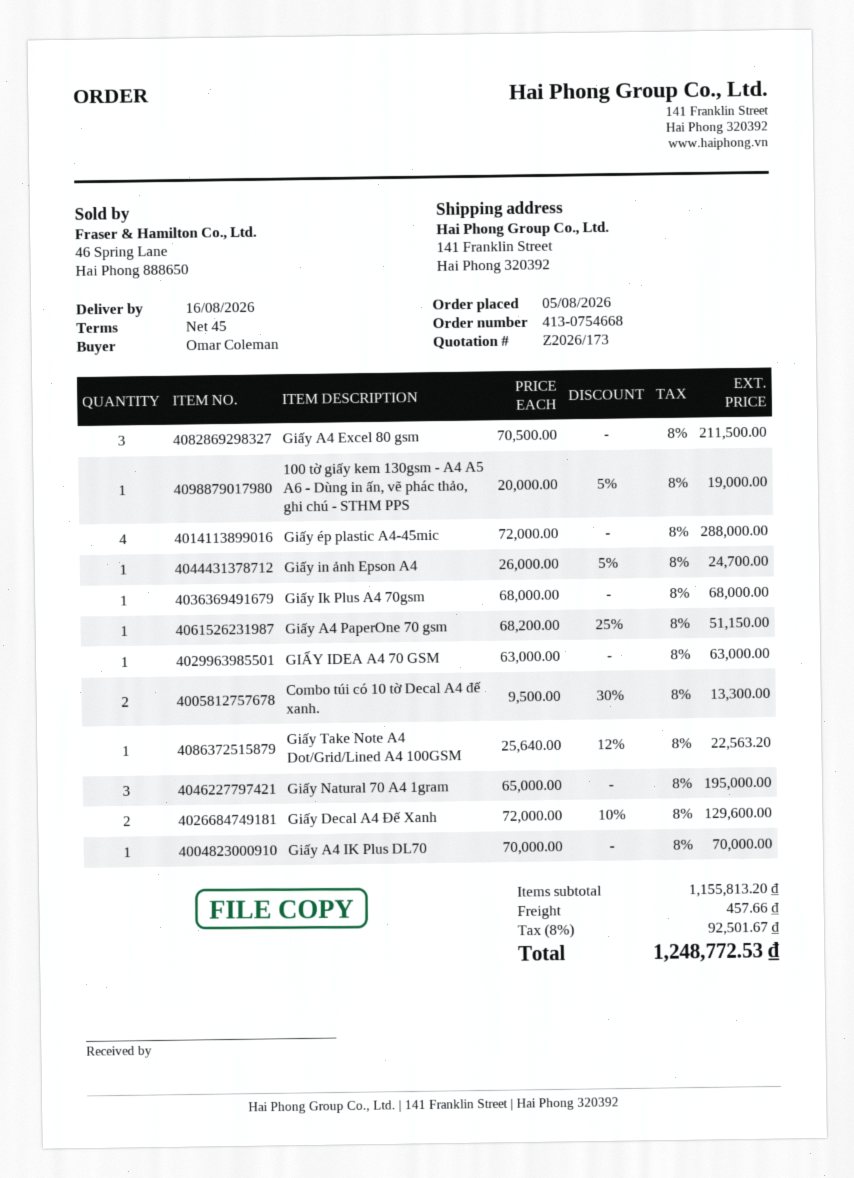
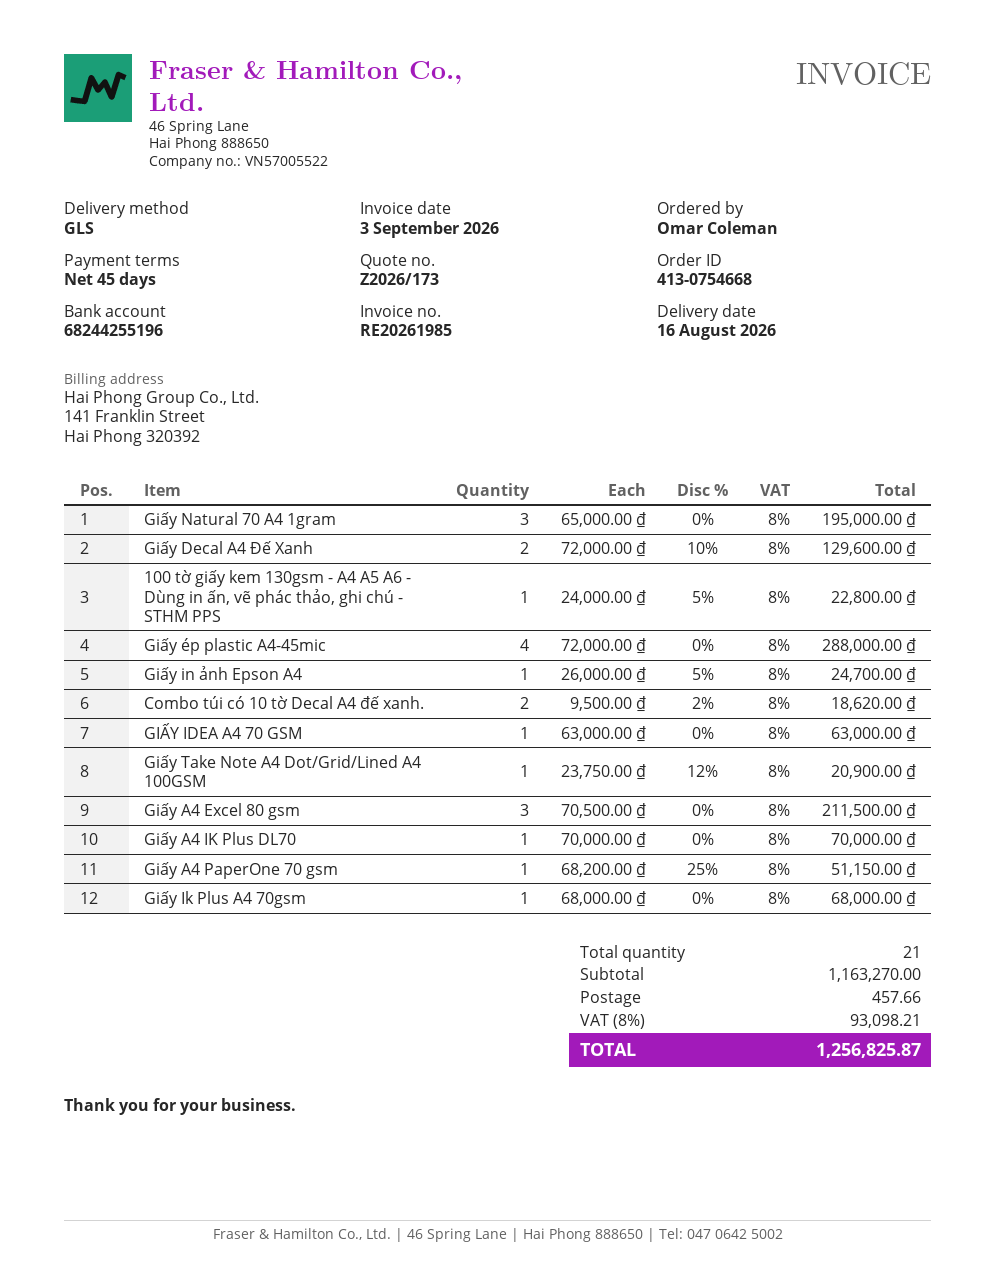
100 tờ giấy kem 130gsm - A4 A5 A6 - Dùng in ấn, vẽ phác thảo, ghi chú - STHM PPS: 1 x 20000.00 - 5% = 19000.00 -> 1 x 24000.00 - 5% = 22800.00
Combo túi có 10 tờ Decal A4 đế xanh.: 2 x 9500.00 - 30% = 13300.00 -> 2 x 9500.00 - 2% = 18620.00
Giấy Take Note A4 Dot/Grid/Lined A4 100GSM: 1 x 25640.00 - 12% = 22563.20 -> 1 x 23750.00 - 12% = 20900.00
subtotal: 1155813.20 -> 1163270.00
tax: 8% = 92501.67 -> 8% = 93098.21
total: 1248772.53 -> 1256825.87

